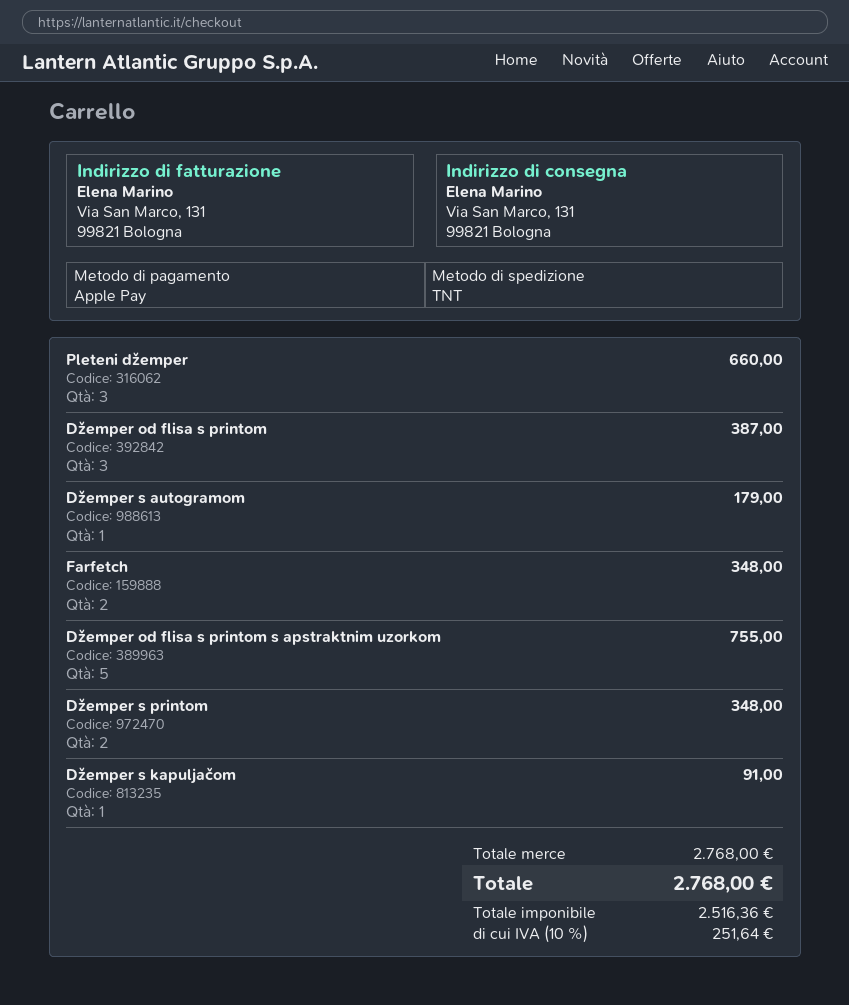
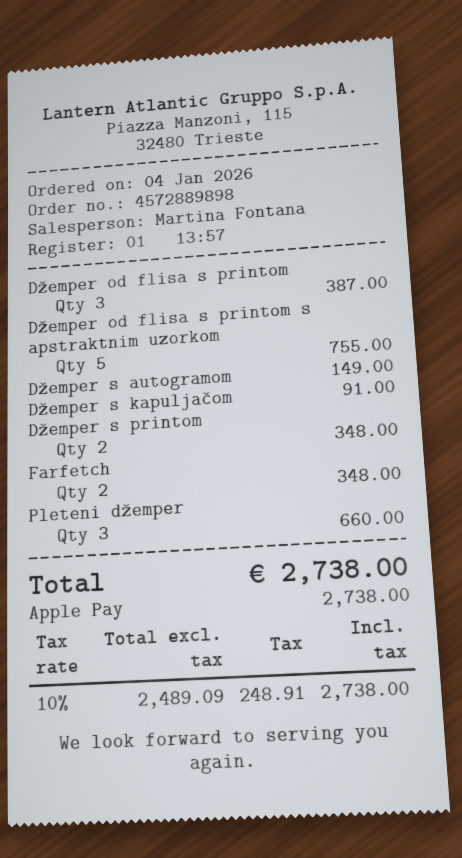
Džemper s autogramom: 1 for 179.00 -> 1 for 149.00
net: 2516.36 -> 2489.09
tax: 10% = 251.64 -> 10% = 248.91
total: 2768.00 -> 2738.00

